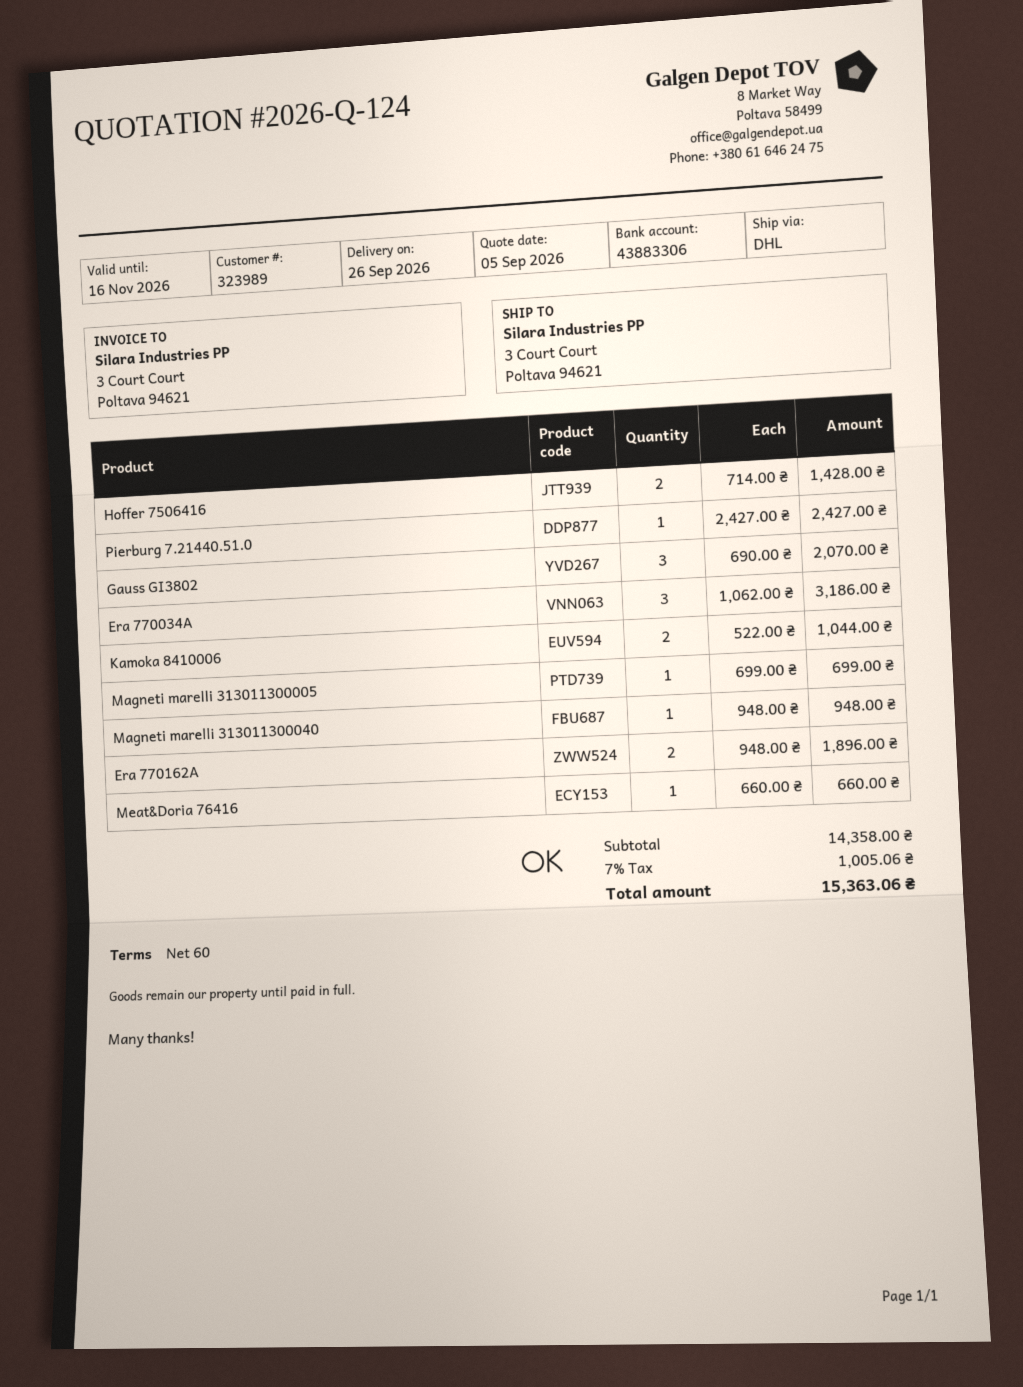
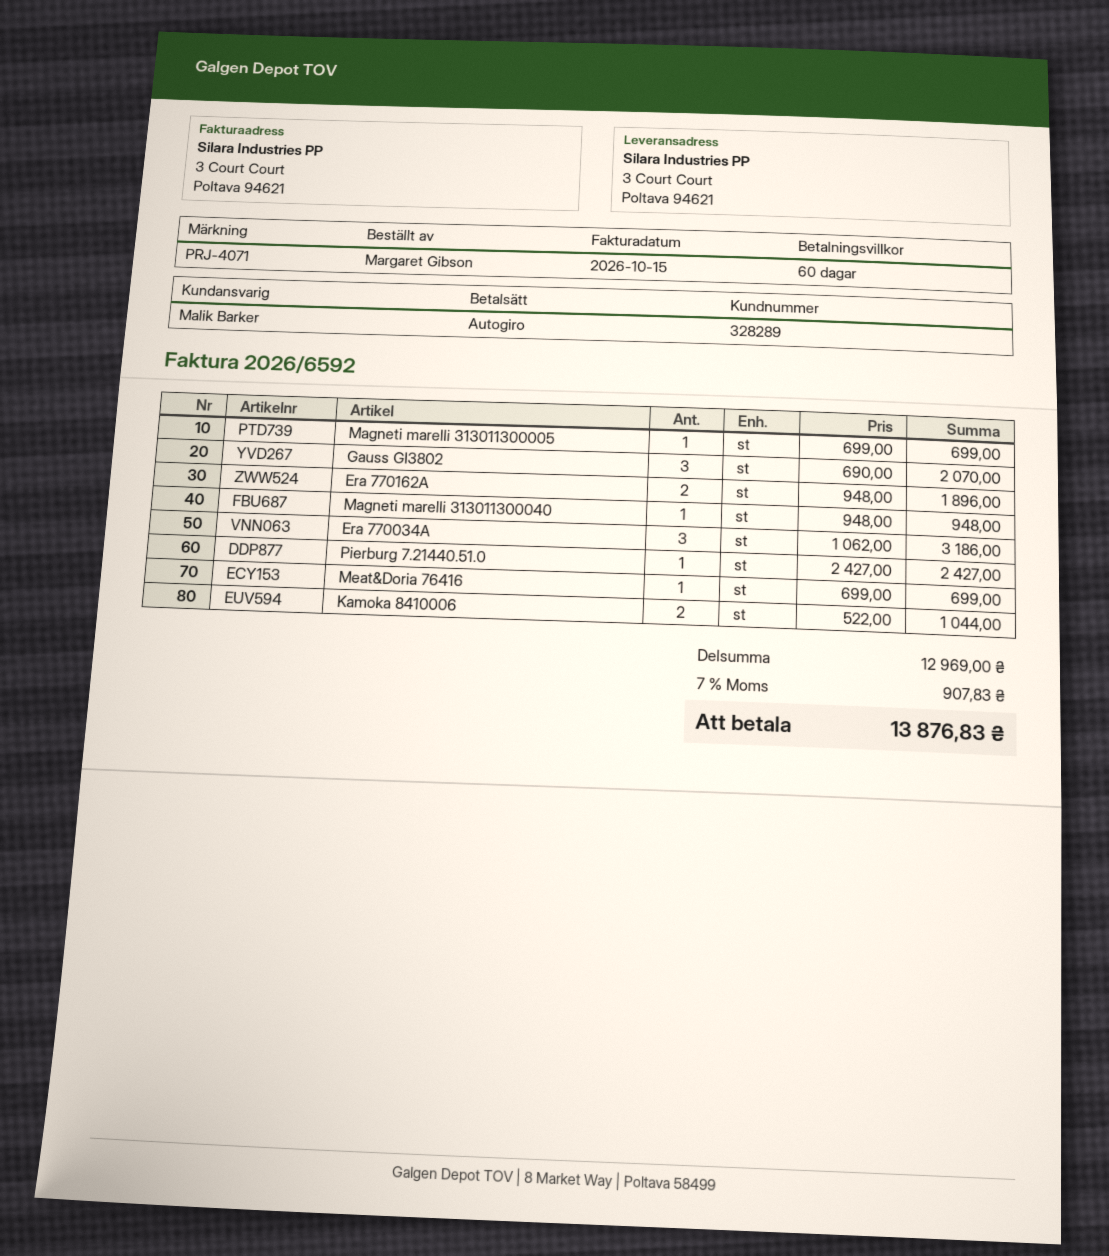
customer number: 323989 -> 328289
Hoffer 7506416: 2 x 714.00 = 1428.00 -> none
Meat&Doria 76416: 1 x 660.00 = 660.00 -> 1 x 699.00 = 699.00
subtotal: 14358.00 -> 12969.00
tax: 7% = 1005.06 -> 7% = 907.83
total: 15363.06 -> 13876.83

